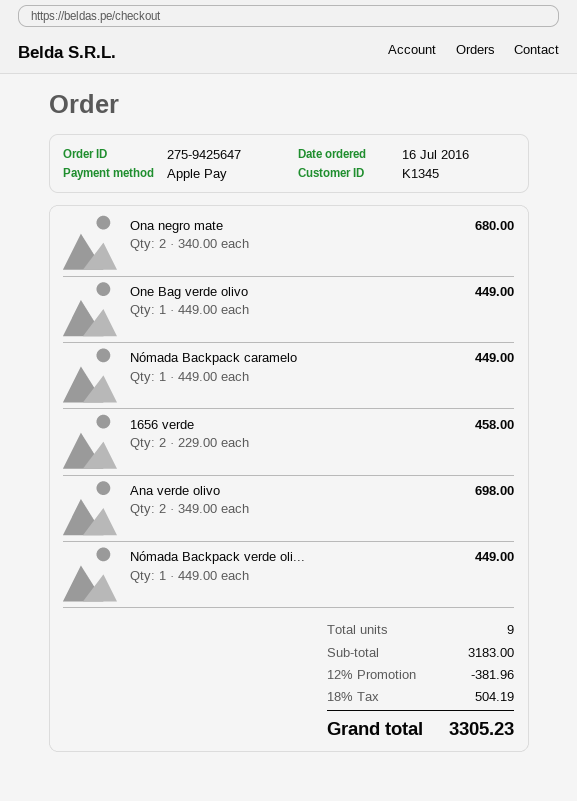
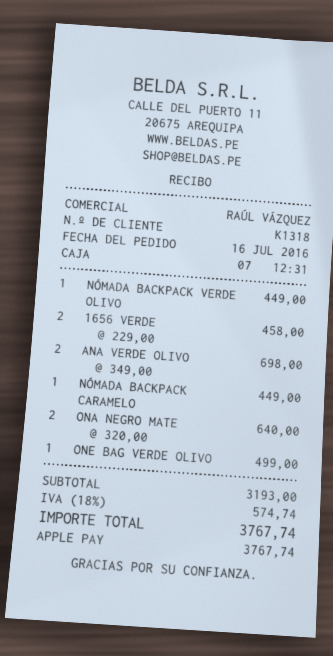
customer number: K1345 -> K1318
Ona negro mate: 2 x 340.00 = 680.00 -> 2 x 320.00 = 640.00
One Bag verde olivo: 1 x 449.00 = 449.00 -> 1 x 499.00 = 499.00
subtotal: 3183.00 -> 3193.00
discount: 12% = 381.96 -> none
tax: 18% = 504.19 -> 18% = 574.74
total: 3305.23 -> 3767.74

